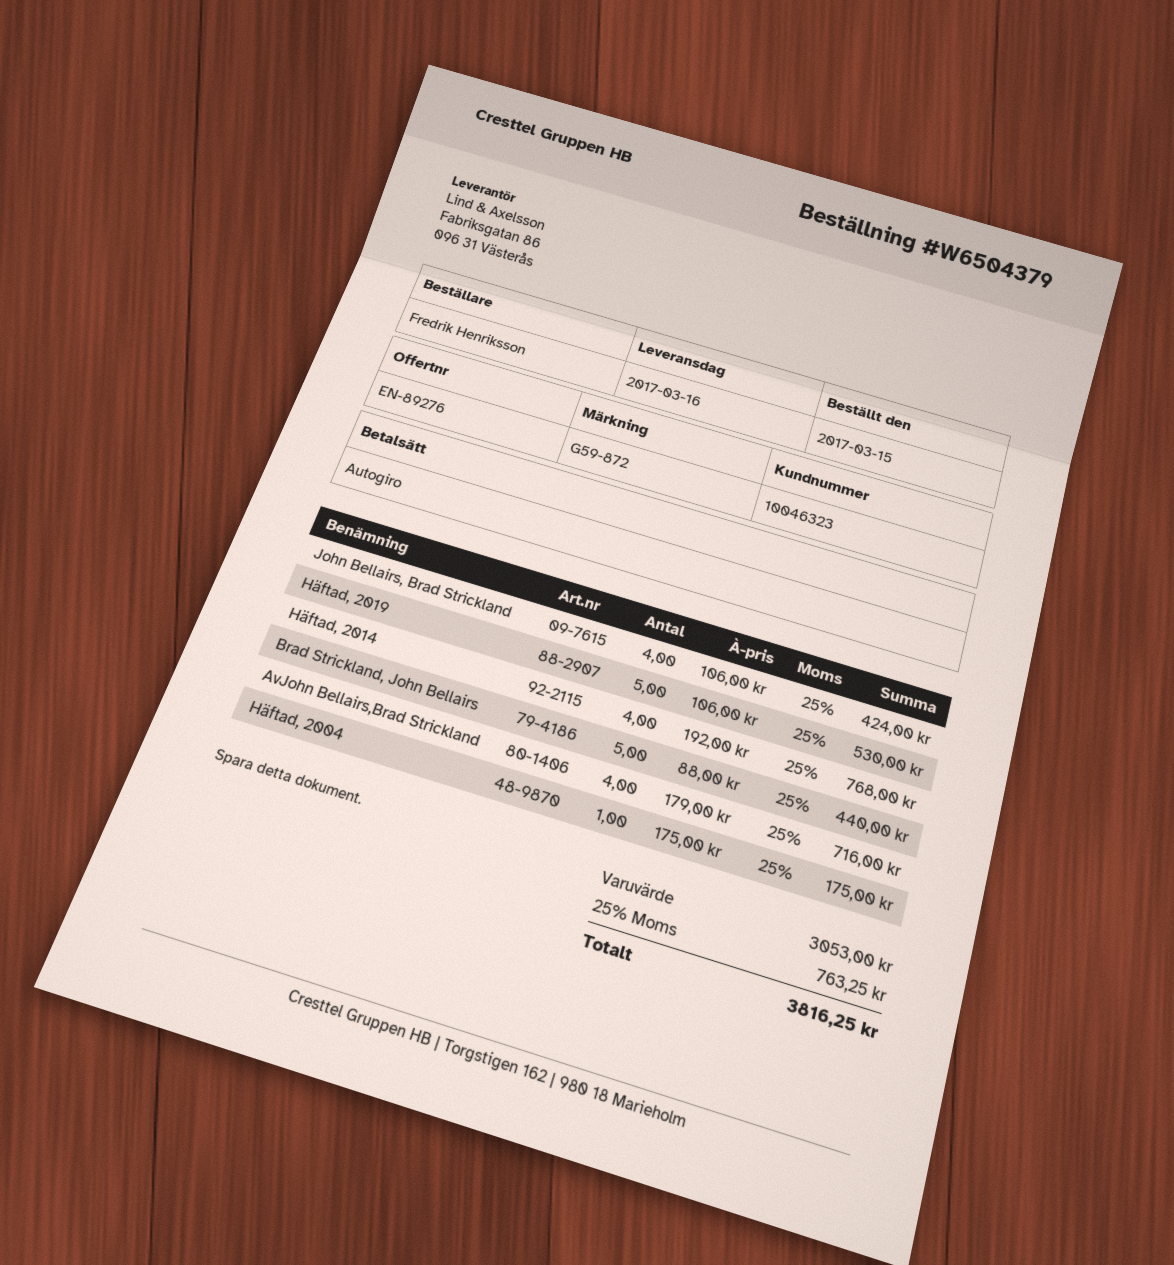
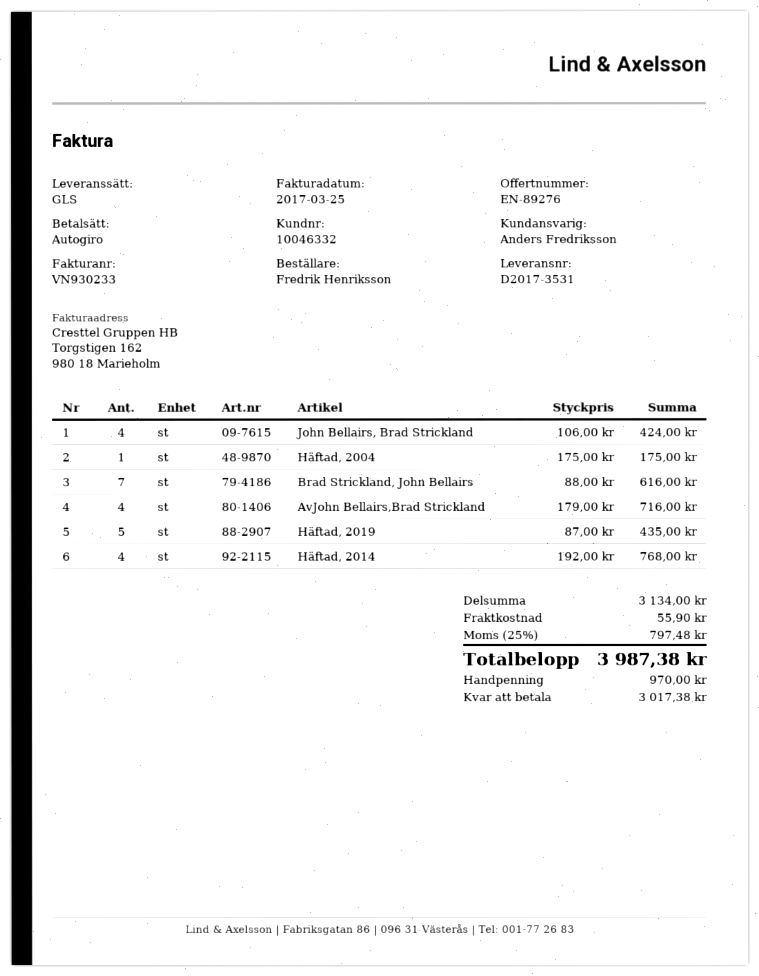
customer number: 10046323 -> 10046332
Häftad, 2019: 5 x 106.00 = 530.00 -> 5 x 87.00 = 435.00
Brad Strickland, John Bellairs: 5 x 88.00 = 440.00 -> 7 x 88.00 = 616.00
subtotal: 3053.00 -> 3134.00
shipping: none -> 55.90
tax: 25% = 763.25 -> 25% = 797.48
total: 3816.25 -> 3987.38

